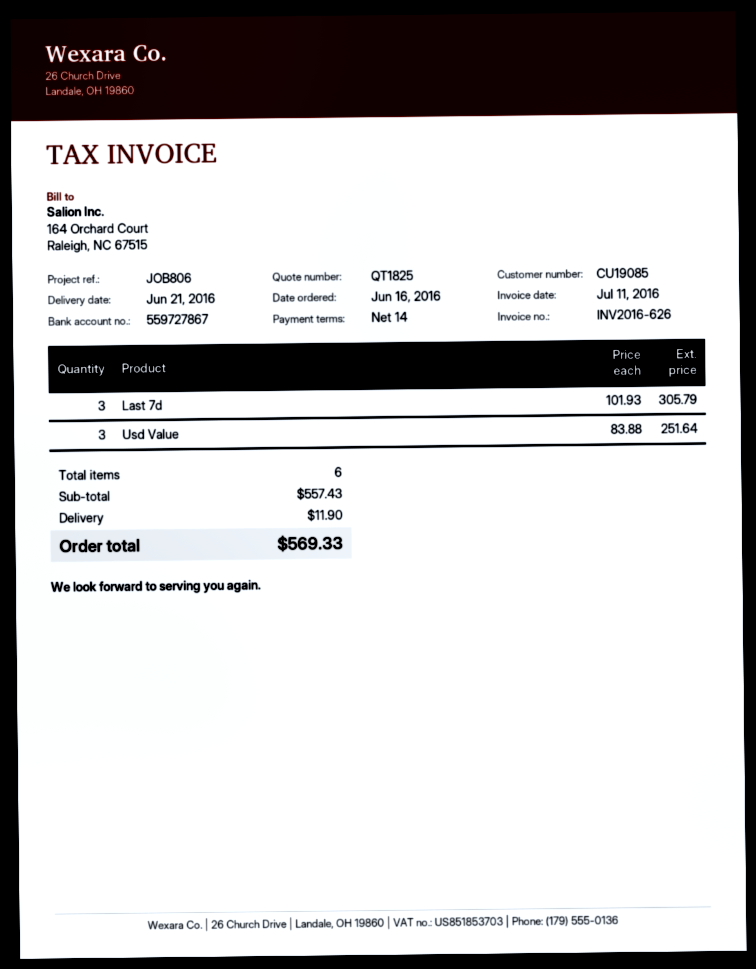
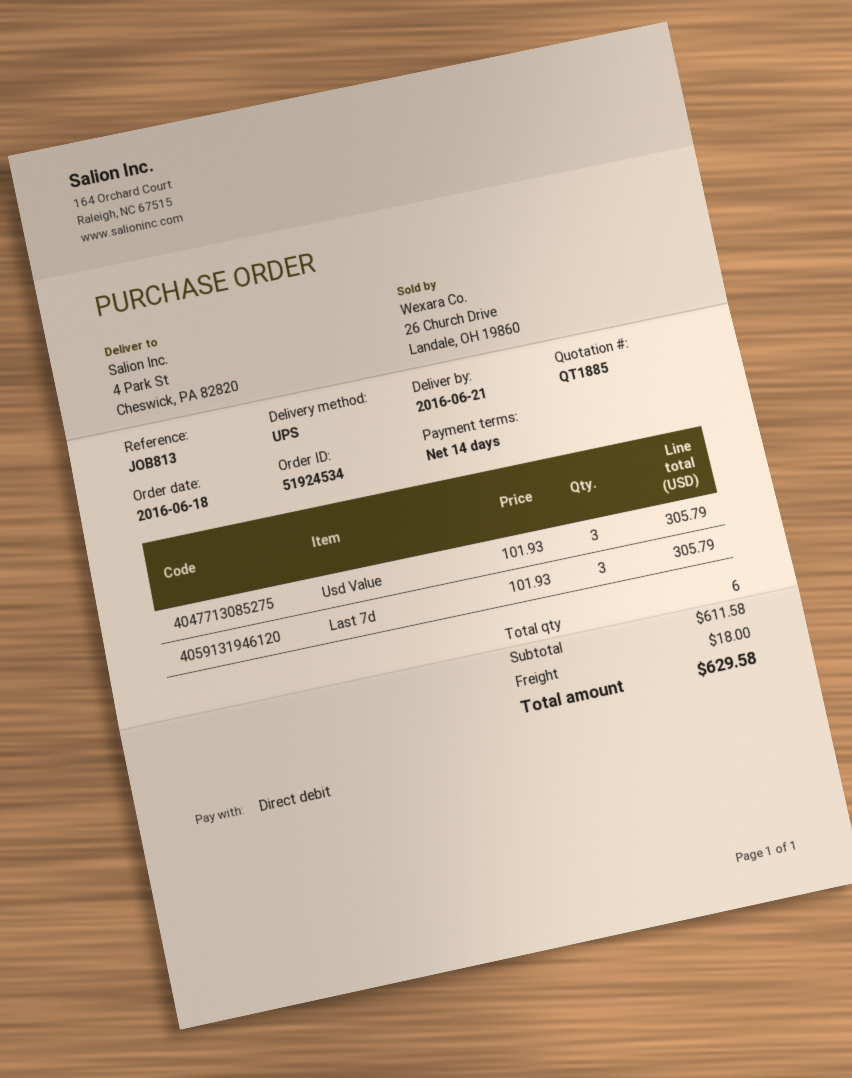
quote number: QT1825 -> QT1885
order date: 2016-06-16 -> 2016-06-18
reference: JOB806 -> JOB813
Usd Value: 3 x 83.88 = 251.64 -> 3 x 101.93 = 305.79
subtotal: 557.43 -> 611.58
shipping: 11.90 -> 18.00
total: 569.33 -> 629.58

